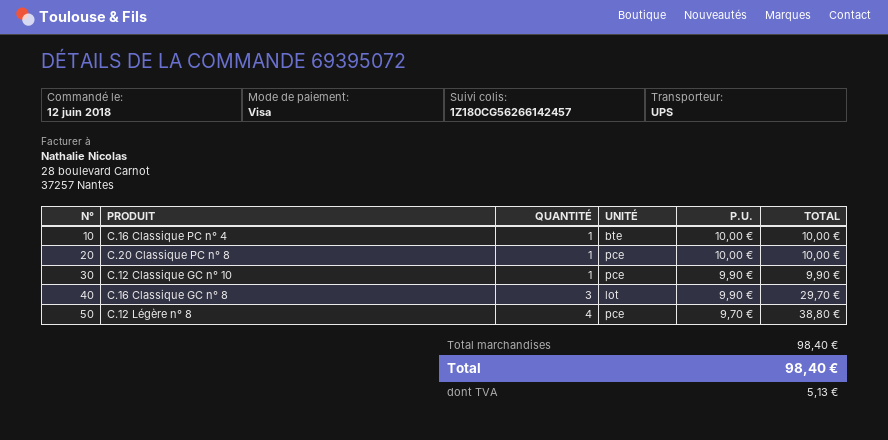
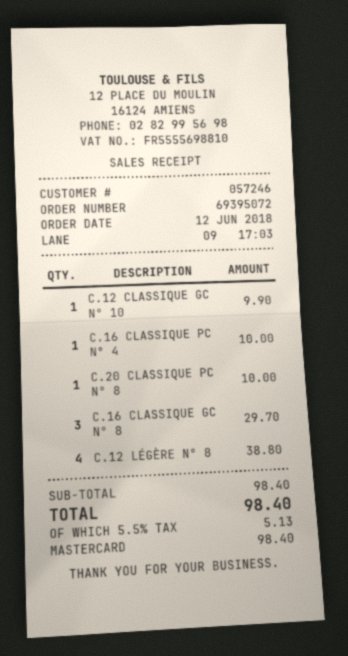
payment method: Visa -> Mastercard

